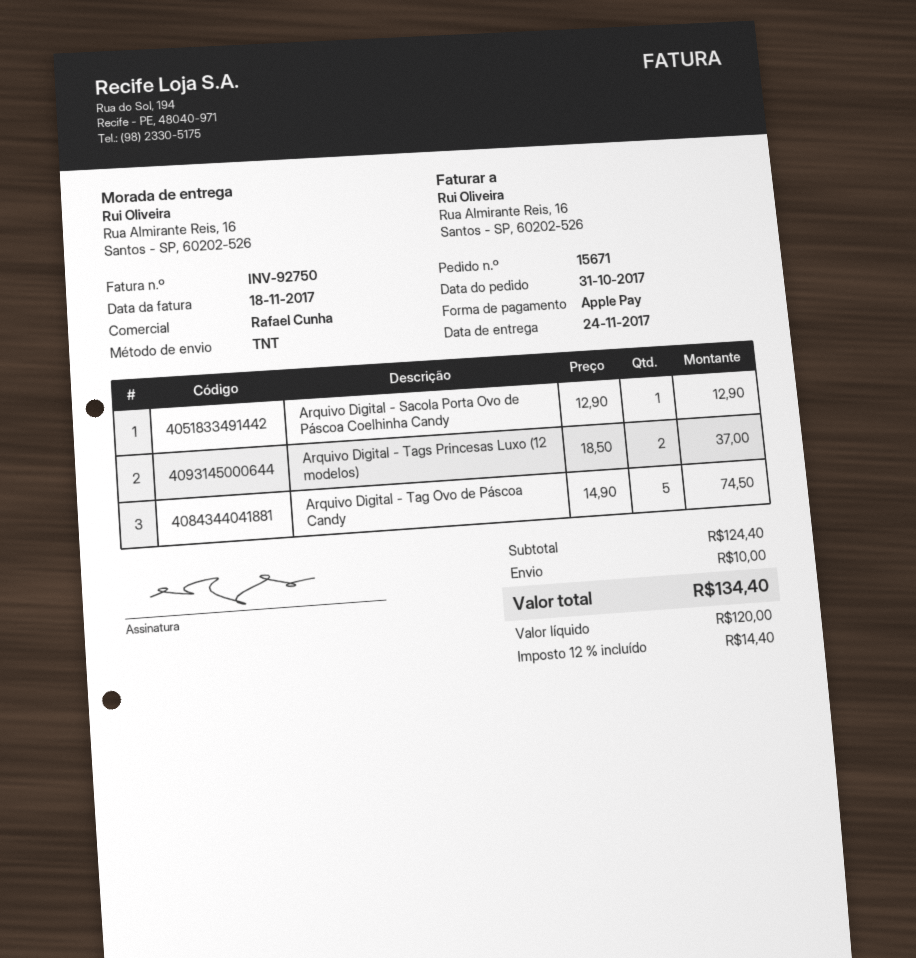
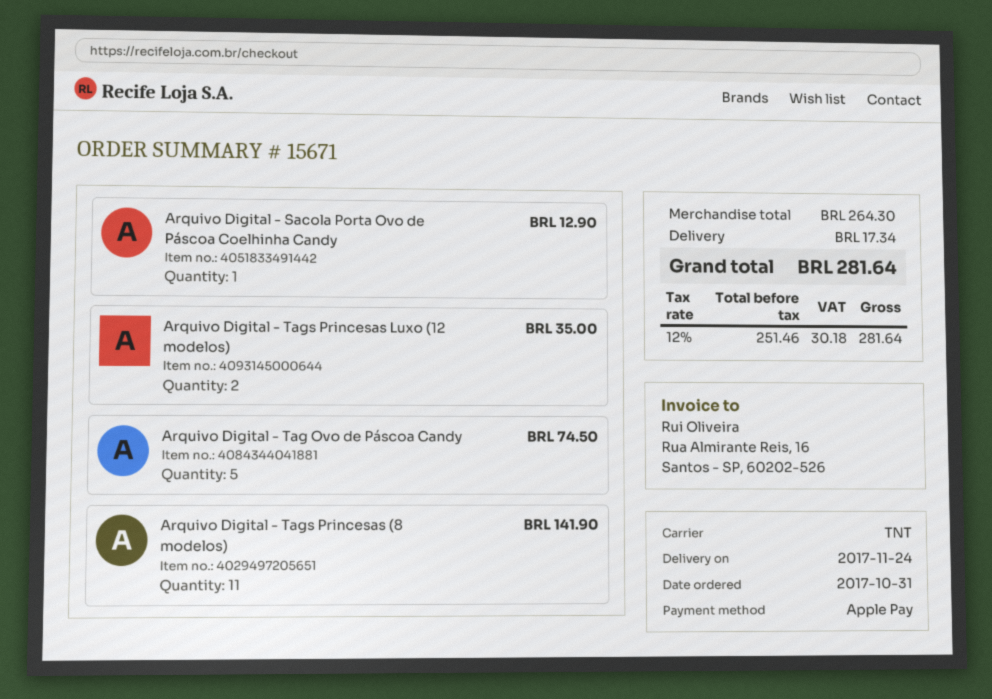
Arquivo Digital - Tags Princesas Luxo (12 modelos): 2 for 37.00 -> 2 for 35.00
Arquivo Digital - Tags Princesas (8 modelos): none -> 11 for 141.90
subtotal: 124.40 -> 264.30
shipping: 10.00 -> 17.34
net: 120.00 -> 251.46
tax: 12% = 14.40 -> 12% = 30.18
total: 134.40 -> 281.64

